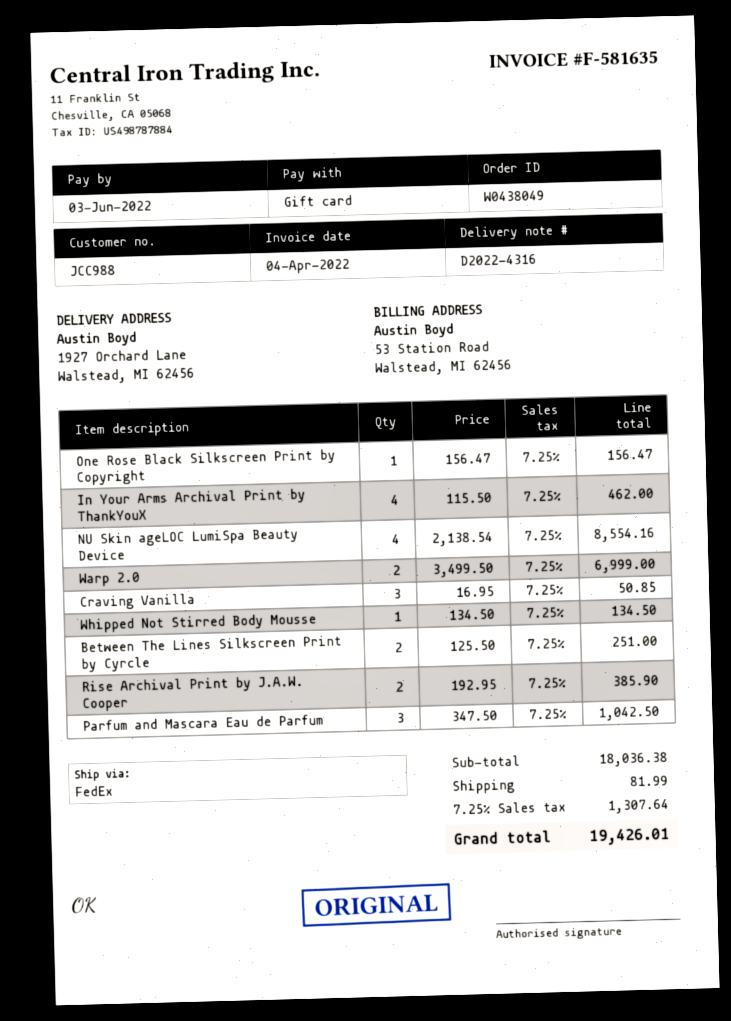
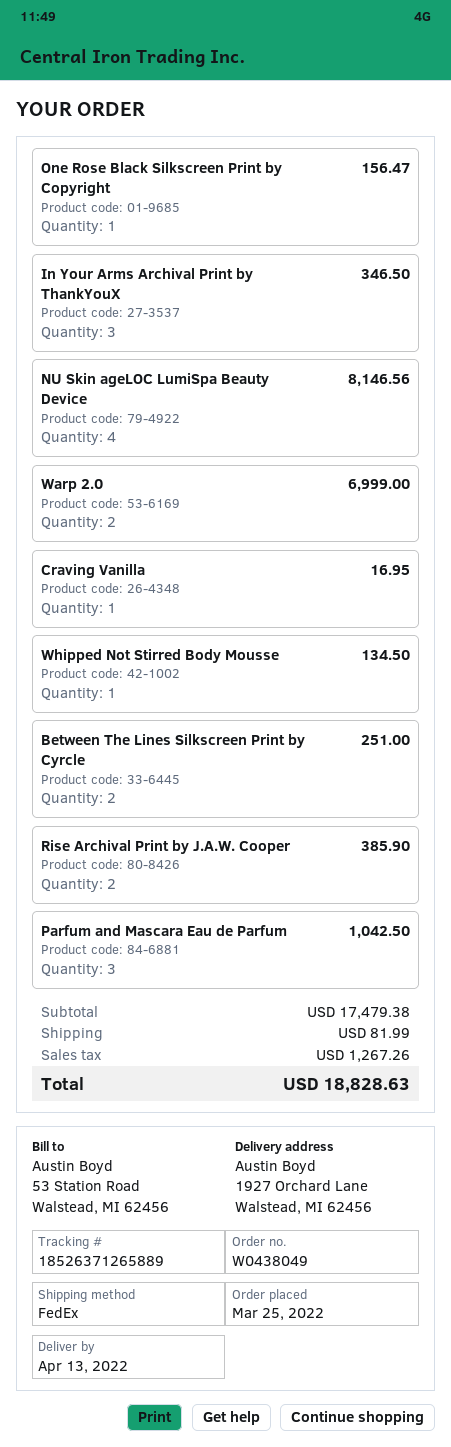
In Your Arms Archival Print by ThankYouX: 4 for 462.00 -> 3 for 346.50
NU Skin ageLOC LumiSpa Beauty Device: 4 for 8554.16 -> 4 for 8146.56
Craving Vanilla: 3 for 50.85 -> 1 for 16.95
subtotal: 18036.38 -> 17479.38
tax: 1307.64 -> 1267.26
total: 19426.01 -> 18828.63

